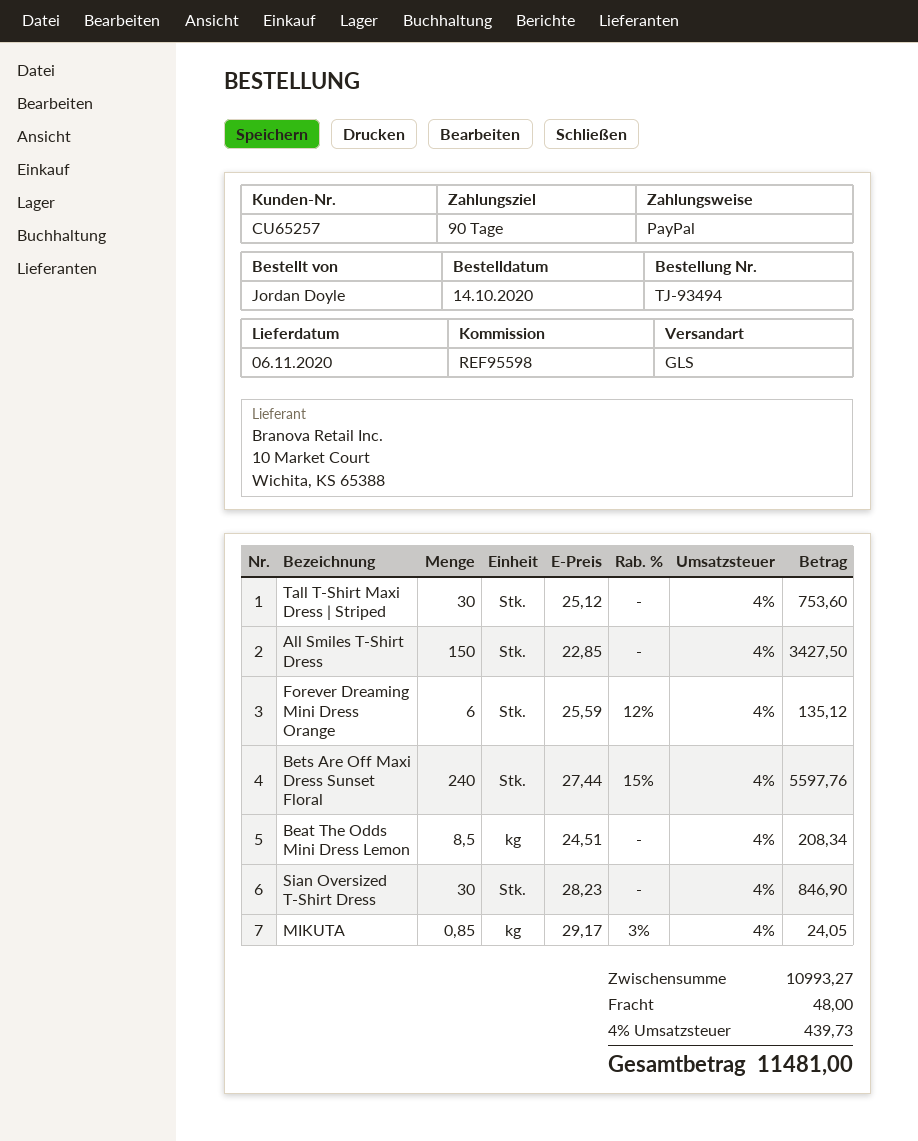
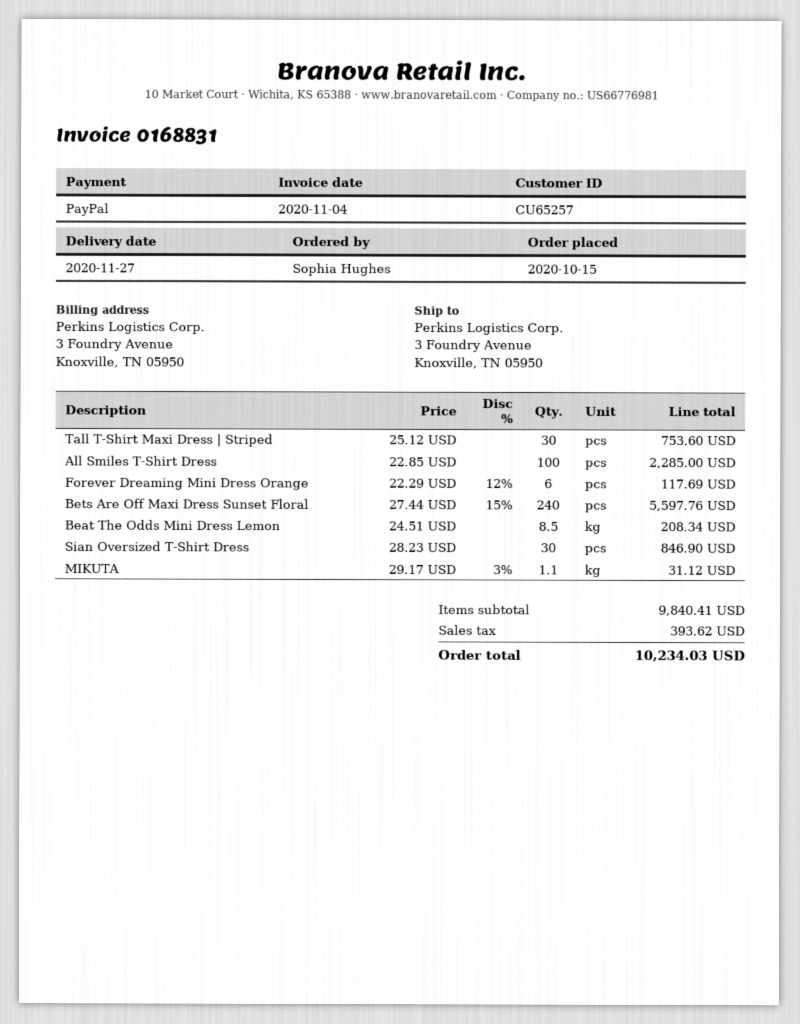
order date: 2020-10-14 -> 2020-10-15
delivery date: 2020-11-06 -> 2020-11-27
ordered by: Jordan Doyle -> Sophia Hughes
All Smiles T-Shirt Dress: 150 x 22.85 = 3427.50 -> 100 x 22.85 = 2285.00
Forever Dreaming Mini Dress Orange: 6 x 25.59 - 12% = 135.12 -> 6 x 22.29 - 12% = 117.69
MIKUTA: 0.85 x 29.17 - 3% = 24.05 -> 1.1 x 29.17 - 3% = 31.12
subtotal: 10993.27 -> 9840.41
shipping: 48.00 -> none
tax: 439.73 -> 393.62
total: 11481.00 -> 10234.03

